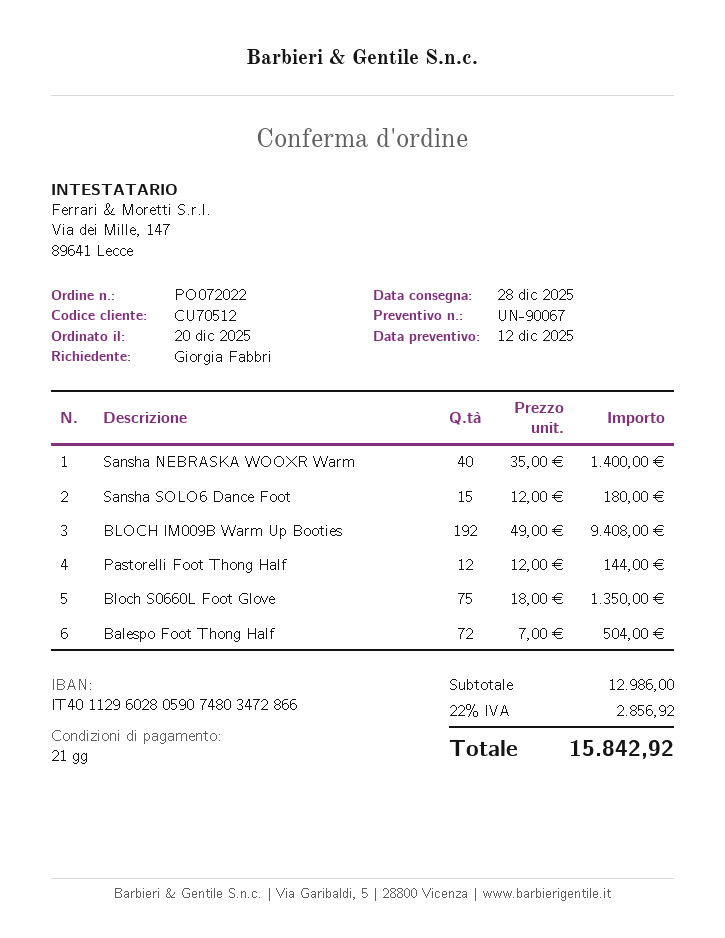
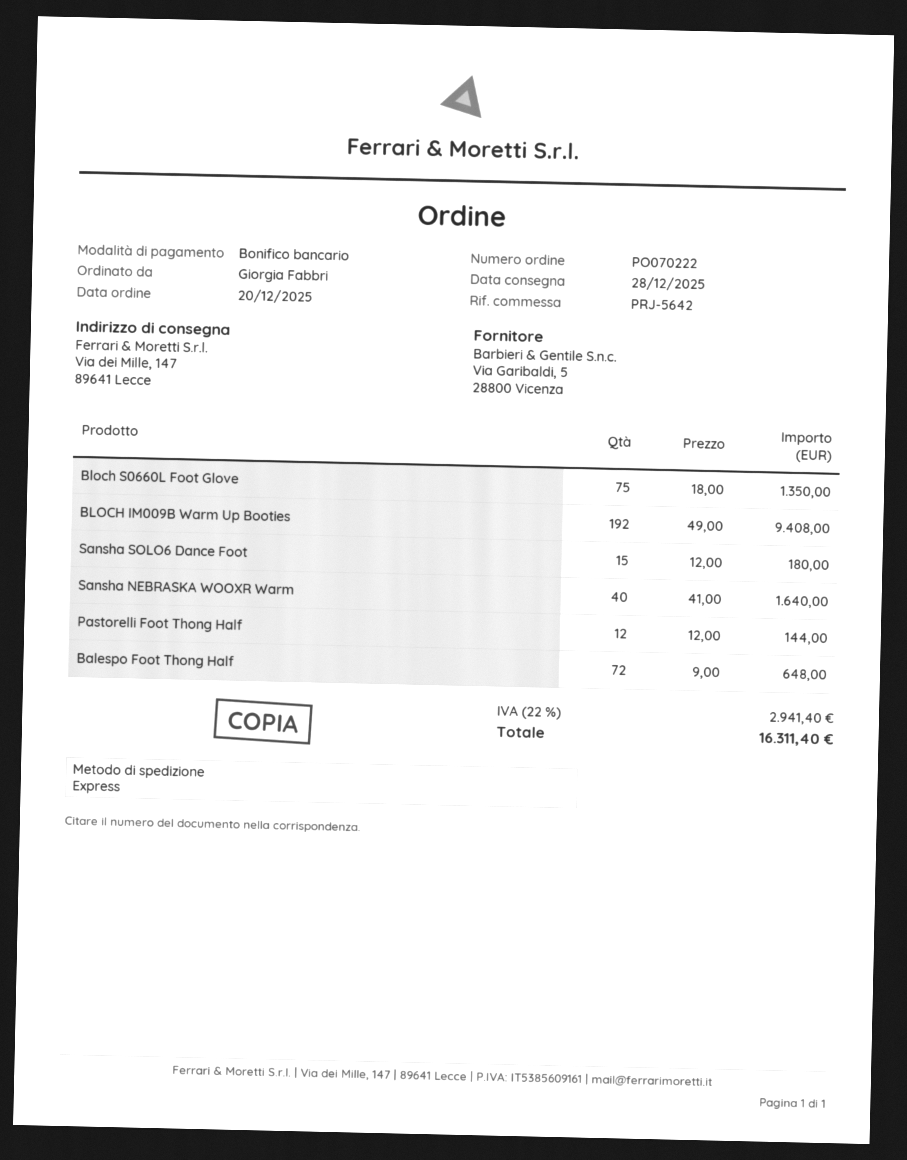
order number: PO072022 -> PO070222
Sansha NEBRASKA WOOXR Warm: 40 x 35.00 = 1400.00 -> 40 x 41.00 = 1640.00
Balespo Foot Thong Half: 72 x 7.00 = 504.00 -> 72 x 9.00 = 648.00
tax: 22% = 2856.92 -> 22% = 2941.40
total: 15842.92 -> 16311.40

